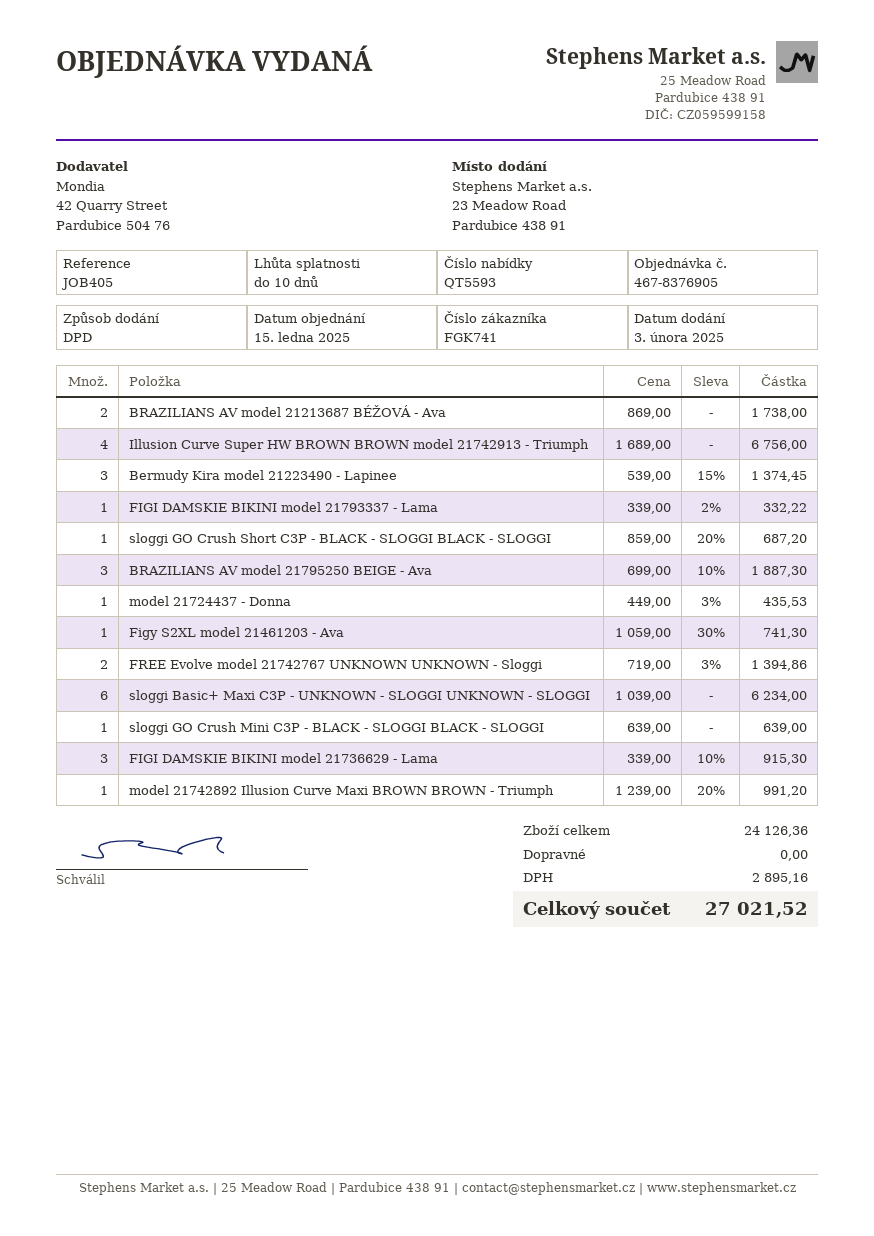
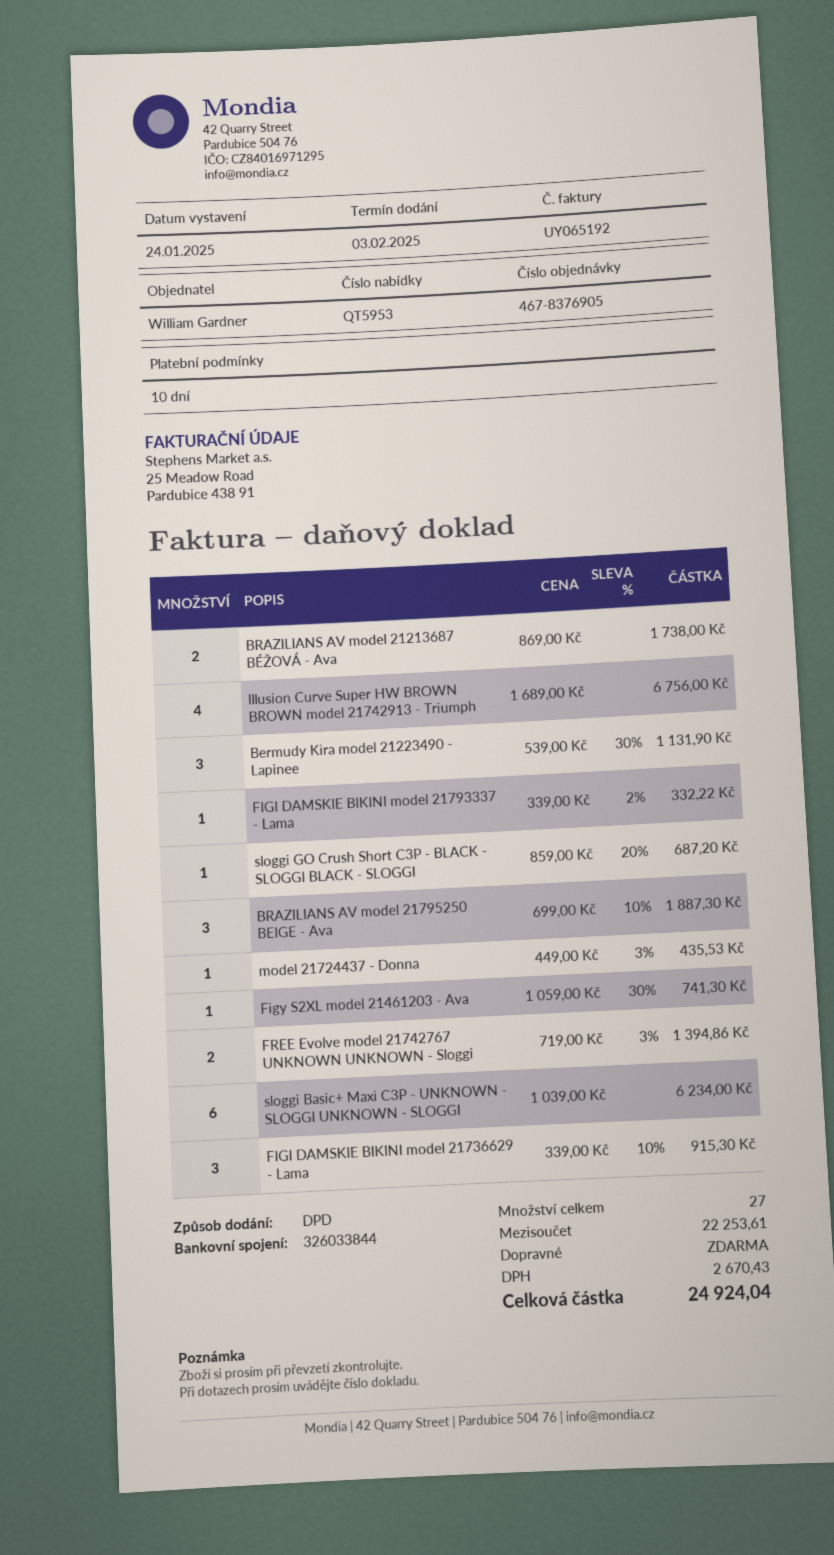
quote number: QT5593 -> QT5953
Bermudy Kira model 21223490 - Lapinee: 3 x 539.00 - 15% = 1374.45 -> 3 x 539.00 - 30% = 1131.90
sloggi GO Crush Mini C3P - BLACK - SLOGGI BLACK - SLOGGI: 1 x 639.00 = 639.00 -> none
model 21742892 Illusion Curve Maxi BROWN BROWN - Triumph: 1 x 1239.00 - 20% = 991.20 -> none
subtotal: 24126.36 -> 22253.61
tax: 2895.16 -> 2670.43
total: 27021.52 -> 24924.04

